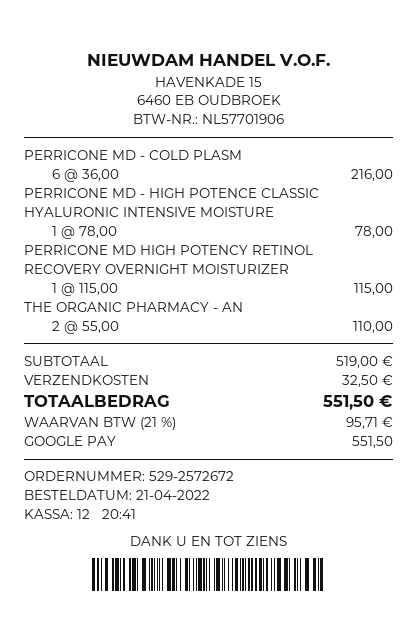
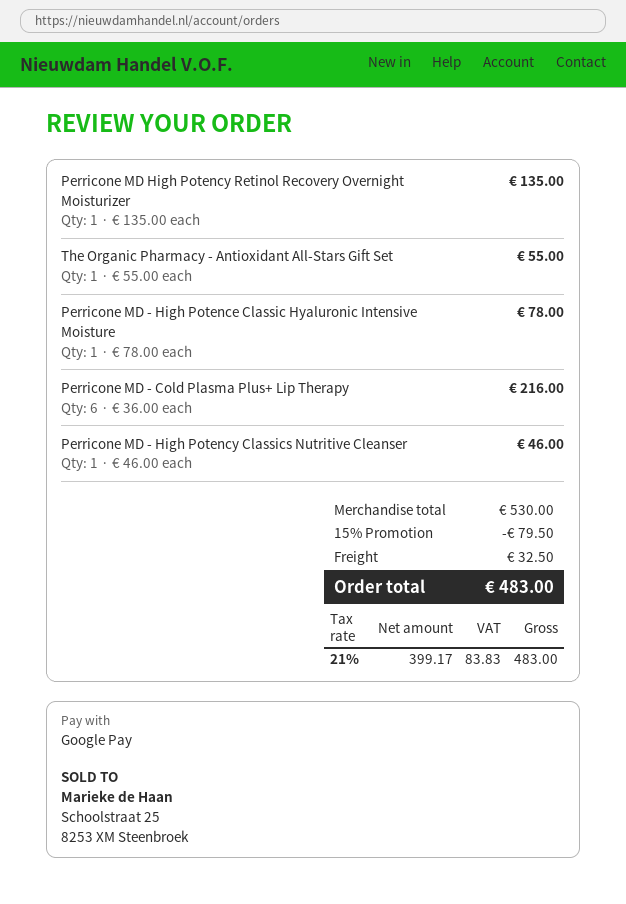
PERRICONE MD HIGH POTENCY RETINOL RECOVERY OVERNIGHT MOISTURIZER: 1 x 115.00 = 115.00 -> 1 x 135.00 = 135.00
THE ORGANIC PHARMACY - AN: 2 x 55.00 = 110.00 -> 1 x 55.00 = 55.00
Perricone MD - High Potency Classics Nutritive Cleanser: none -> 1 x 46.00 = 46.00
subtotal: 519.00 -> 530.00
discount: none -> 15% = 79.50
tax: 21% = 95.71 -> 21% = 83.83
total: 551.50 -> 483.00

